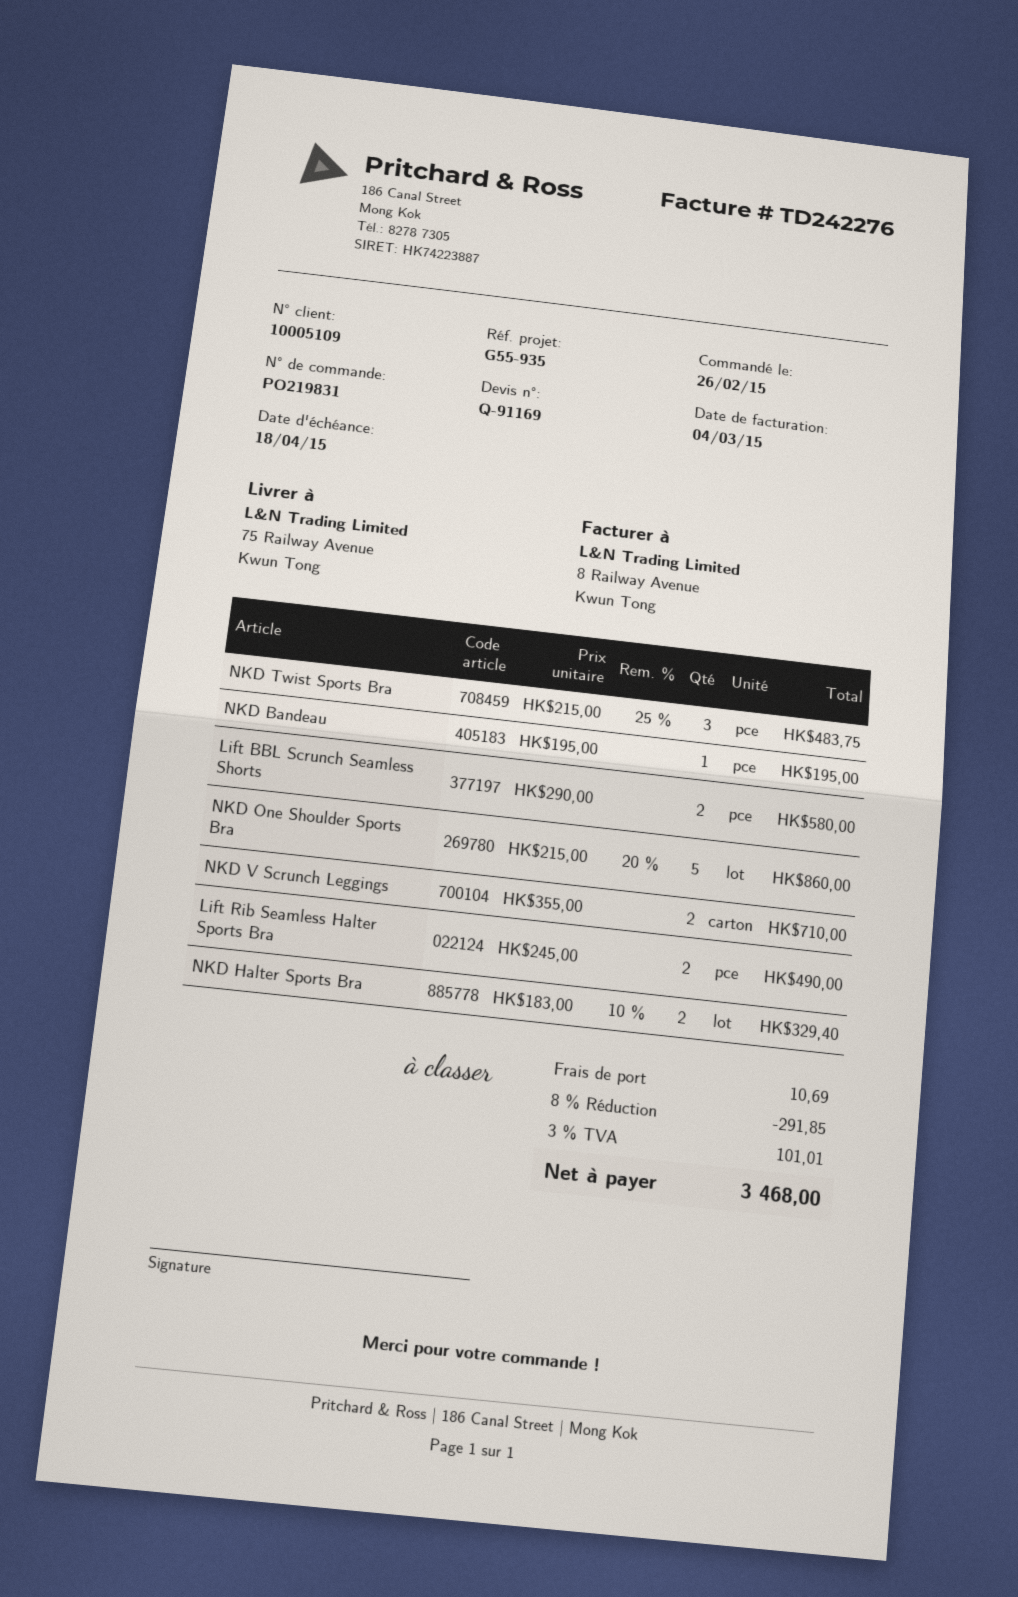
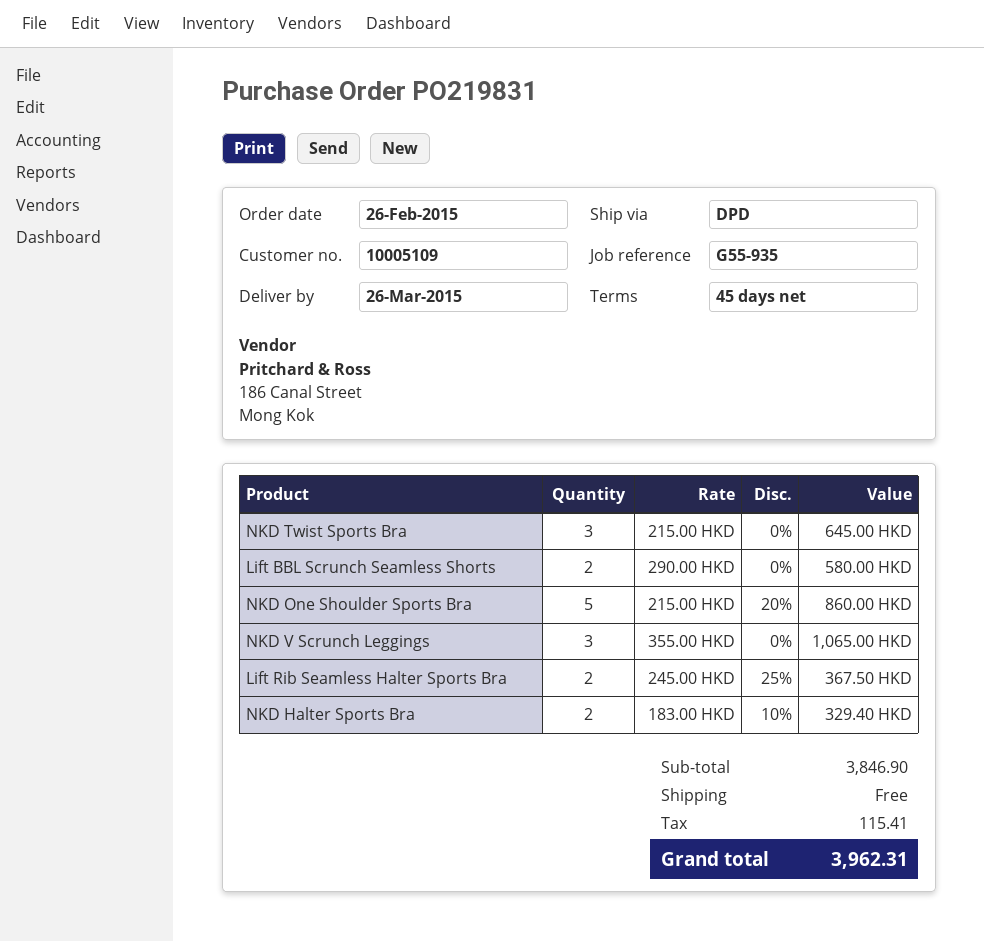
NKD Twist Sports Bra: 3 x 215.00 - 25% = 483.75 -> 3 x 215.00 = 645.00
NKD Bandeau: 1 x 195.00 = 195.00 -> none
NKD V Scrunch Leggings: 2 x 355.00 = 710.00 -> 3 x 355.00 = 1065.00
Lift Rib Seamless Halter Sports Bra: 2 x 245.00 = 490.00 -> 2 x 245.00 - 25% = 367.50
discount: 8% = 291.85 -> none
shipping: 10.69 -> 0.00
tax: 101.01 -> 115.41
total: 3468.00 -> 3962.31

